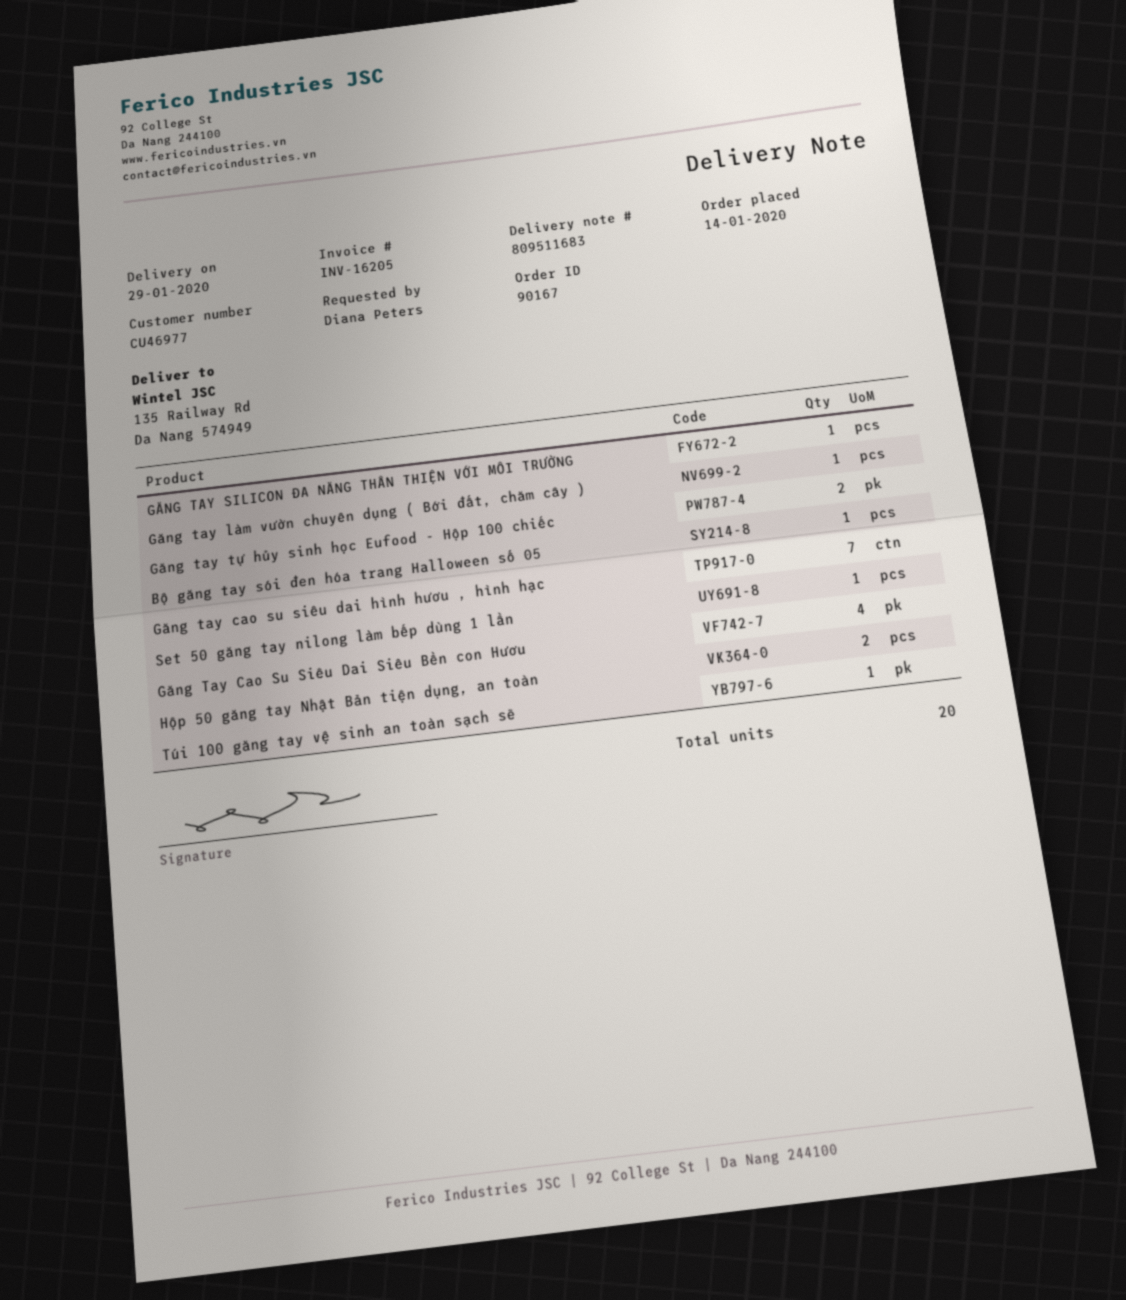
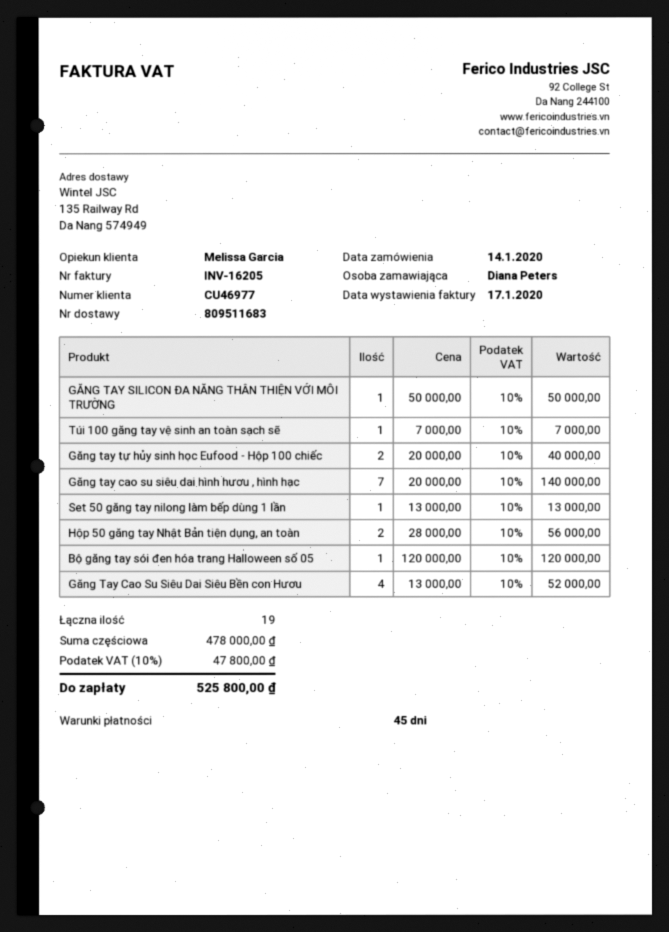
Găng tay làm vườn chuyên dụng ( Bới đất, chăm cây ): 1 -> none
total quantity: 20 -> 19

